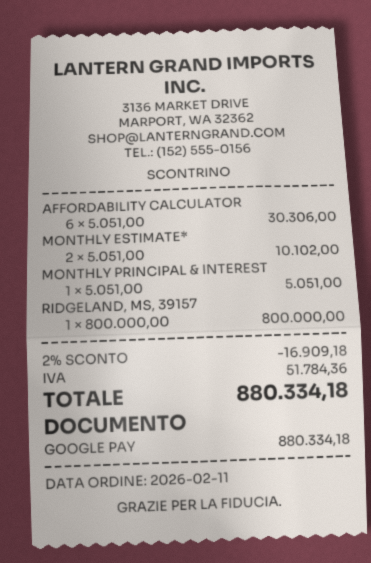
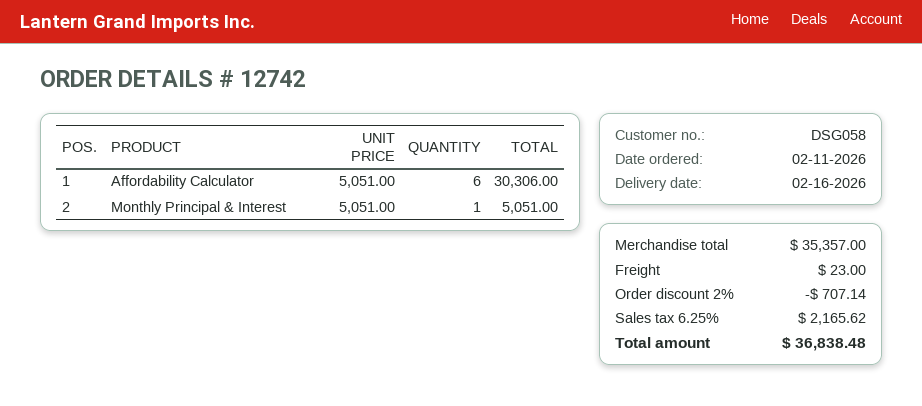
MONTHLY ESTIMATE*: 2 x 5051.00 = 10102.00 -> none
RIDGELAND, MS, 39157: 1 x 800000.00 = 800000.00 -> none
discount: 2% = 16909.18 -> 2% = 707.14
shipping: none -> 23.00
tax: 51784.36 -> 2165.62
total: 880334.18 -> 36838.48

